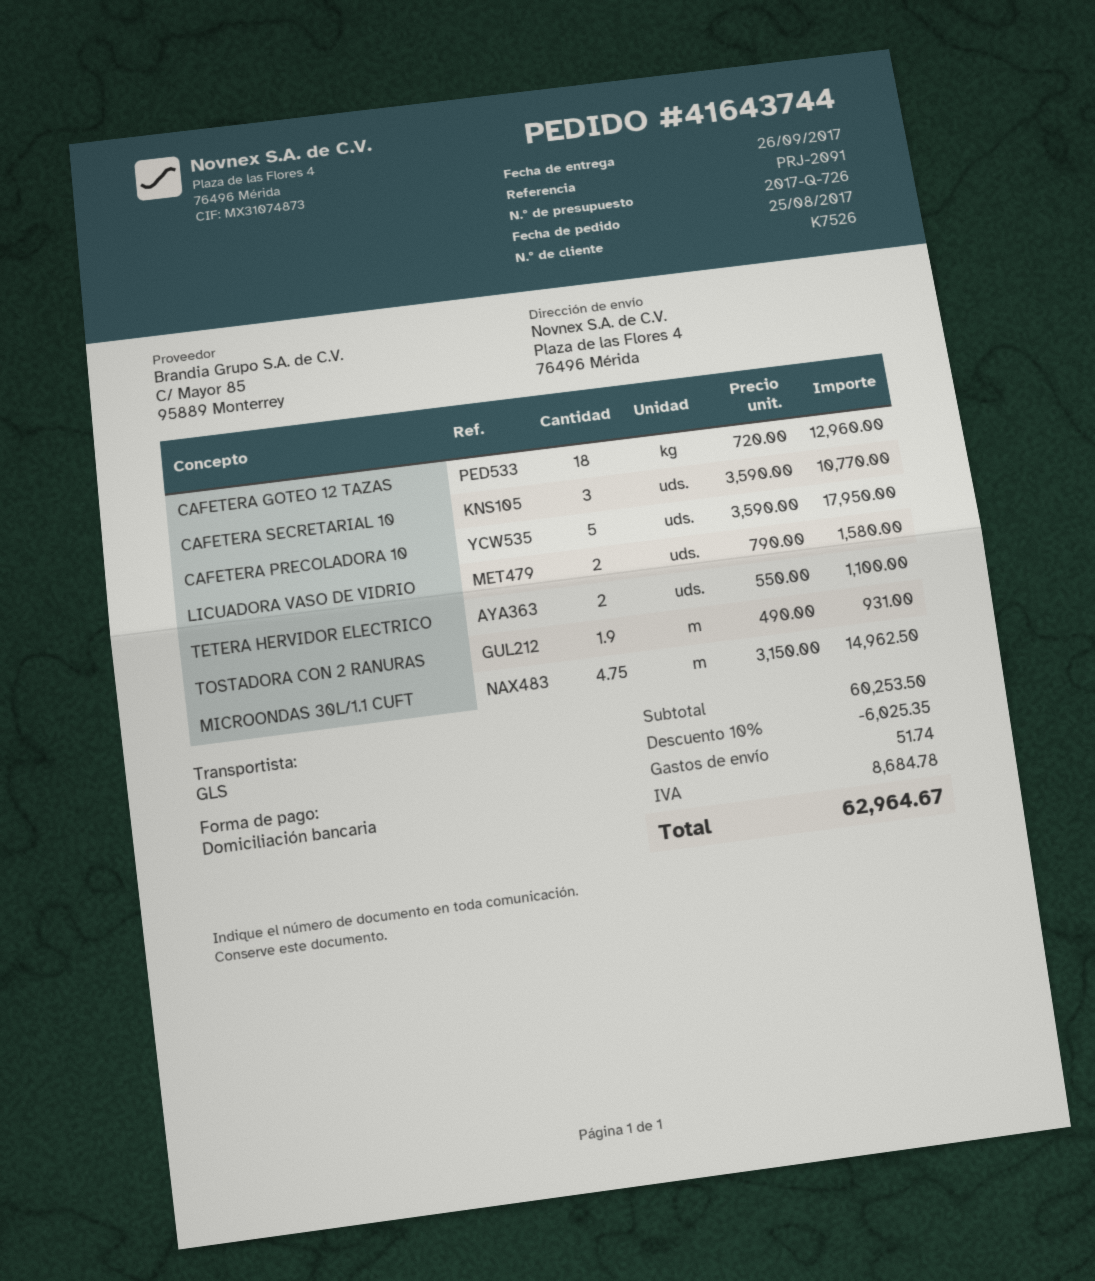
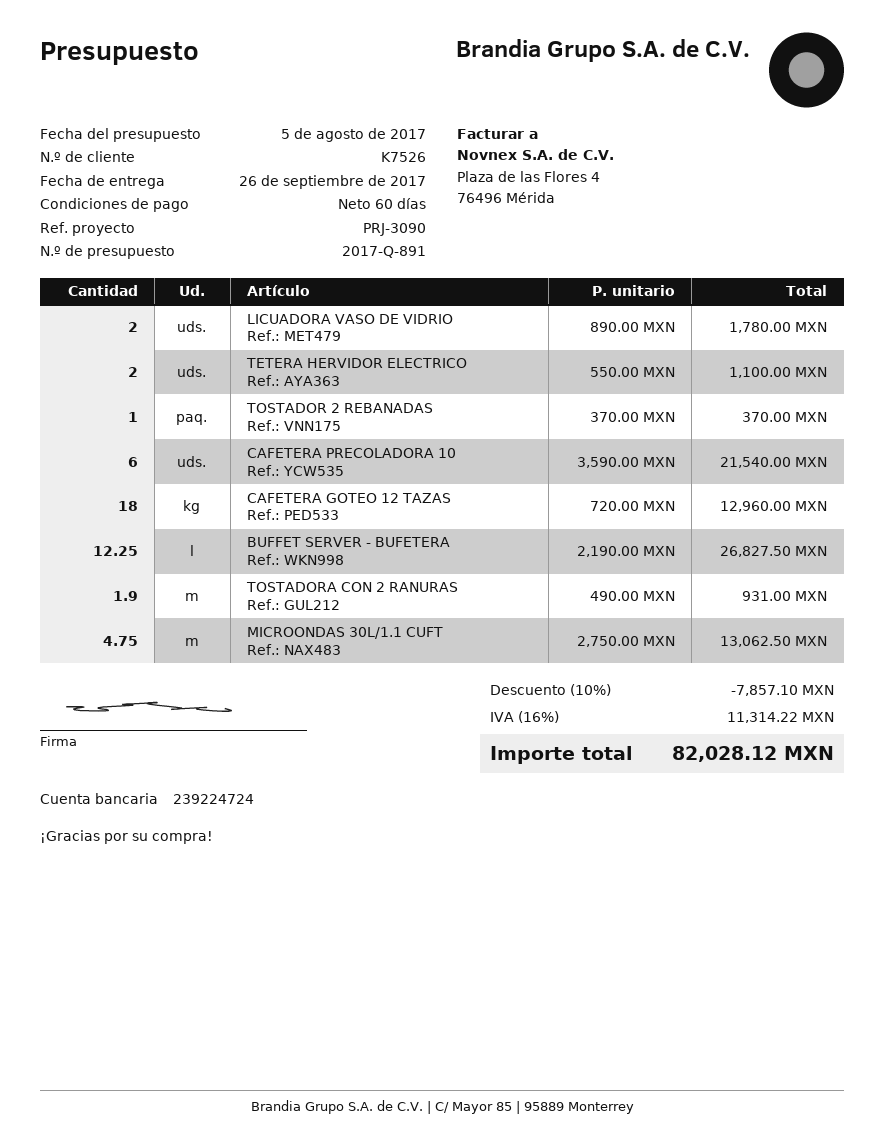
quote number: 2017-Q-726 -> 2017-Q-891
reference: PRJ-2091 -> PRJ-3090
CAFETERA SECRETARIAL 10: 3 x 3590.00 = 10770.00 -> none
CAFETERA PRECOLADORA 10: 5 x 3590.00 = 17950.00 -> 6 x 3590.00 = 21540.00
LICUADORA VASO DE VIDRIO: 2 x 790.00 = 1580.00 -> 2 x 890.00 = 1780.00
MICROONDAS 30L/1.1 CUFT: 4.75 x 3150.00 = 14962.50 -> 4.75 x 2750.00 = 13062.50
TOSTADOR 2 REBANADAS: none -> 1 x 370.00 = 370.00
BUFFET SERVER - BUFETERA: none -> 12.25 x 2190.00 = 26827.50
discount: 10% = 6025.35 -> 10% = 7857.10
shipping: 51.74 -> none
tax: 8684.78 -> 11314.22
total: 62964.67 -> 82028.12

